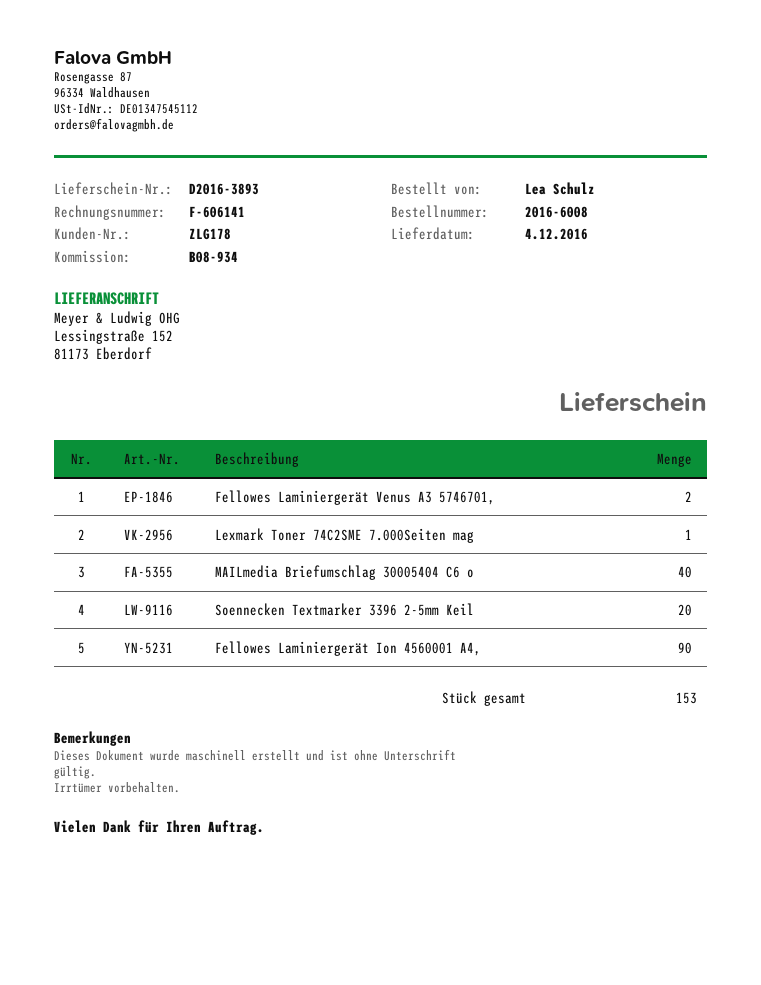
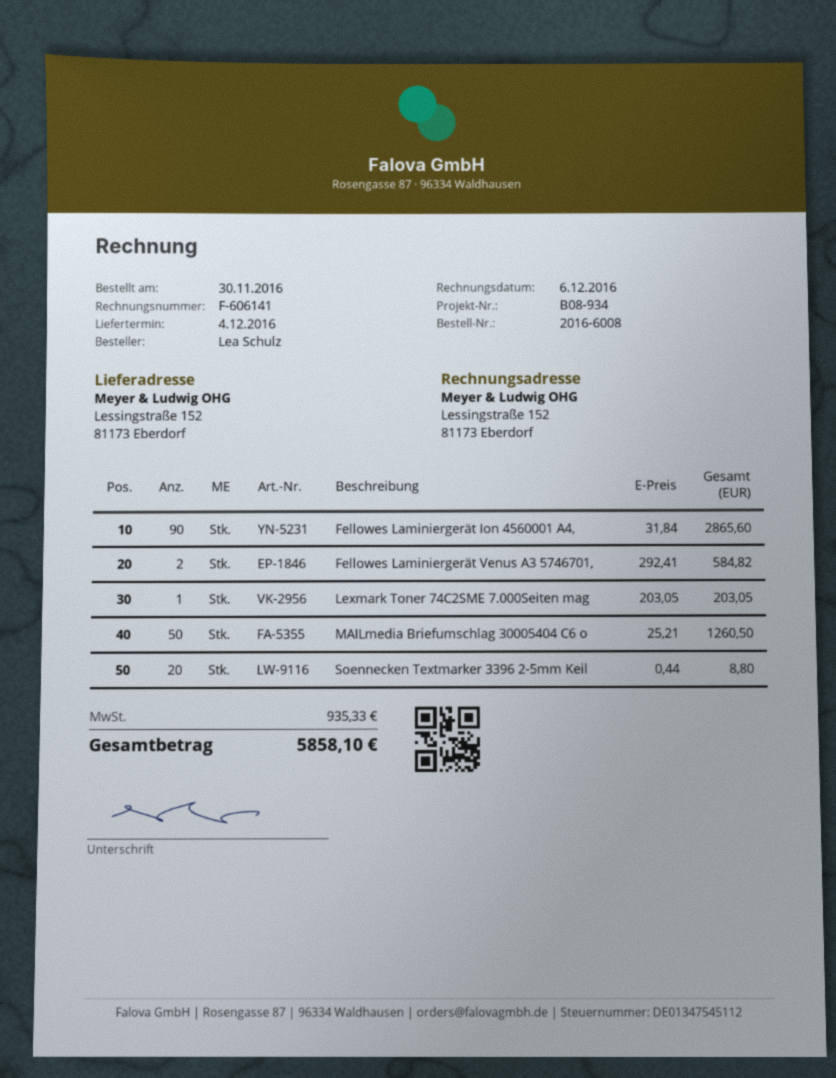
MAILmedia Briefumschlag 30005404 C6 o: 40 -> 50

